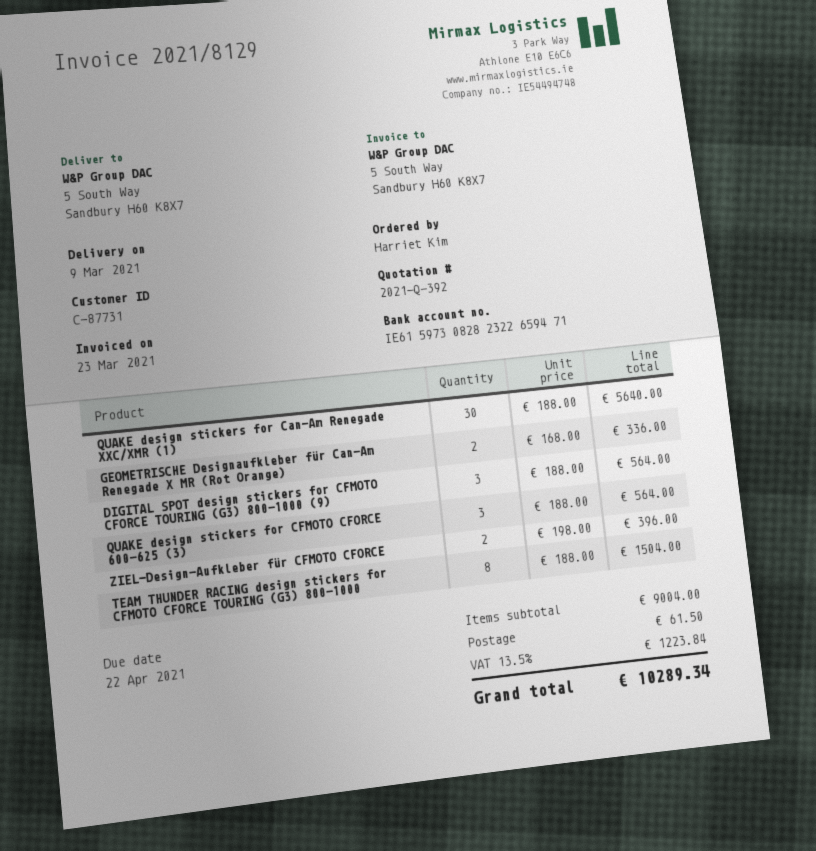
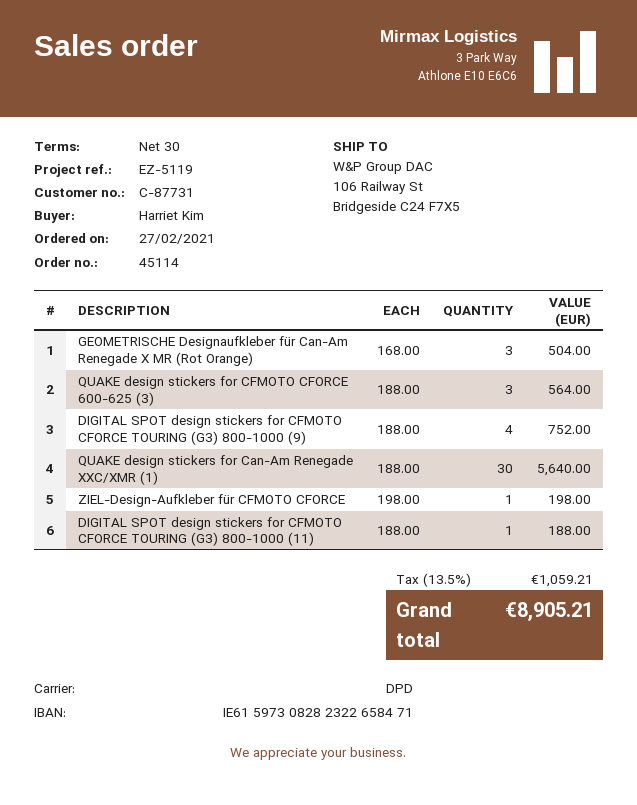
bank account: IE61597308282322659471 -> IE61597308282322658471
ship to: 5 South Way, Sandbury H60 K8X7 -> 106 Railway St, Bridgeside C24 F7X5
GEOMETRISCHE Designaufkleber für Can-Am Renegade X MR (Rot Orange): 2 x 168.00 = 336.00 -> 3 x 168.00 = 504.00
DIGITAL SPOT design stickers for CFMOTO CFORCE TOURING (G3) 800-1000 (9): 3 x 188.00 = 564.00 -> 4 x 188.00 = 752.00
ZIEL-Design-Aufkleber für CFMOTO CFORCE: 2 x 198.00 = 396.00 -> 1 x 198.00 = 198.00
TEAM THUNDER RACING design stickers for CFMOTO CFORCE TOURING (G3) 800-1000: 8 x 188.00 = 1504.00 -> none
DIGITAL SPOT design stickers for CFMOTO CFORCE TOURING (G3) 800-1000 (11): none -> 1 x 188.00 = 188.00
shipping: 61.50 -> none
tax: 13.5% = 1223.84 -> 13.5% = 1059.21
total: 10289.34 -> 8905.21

